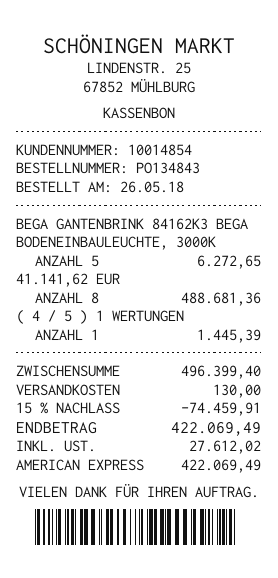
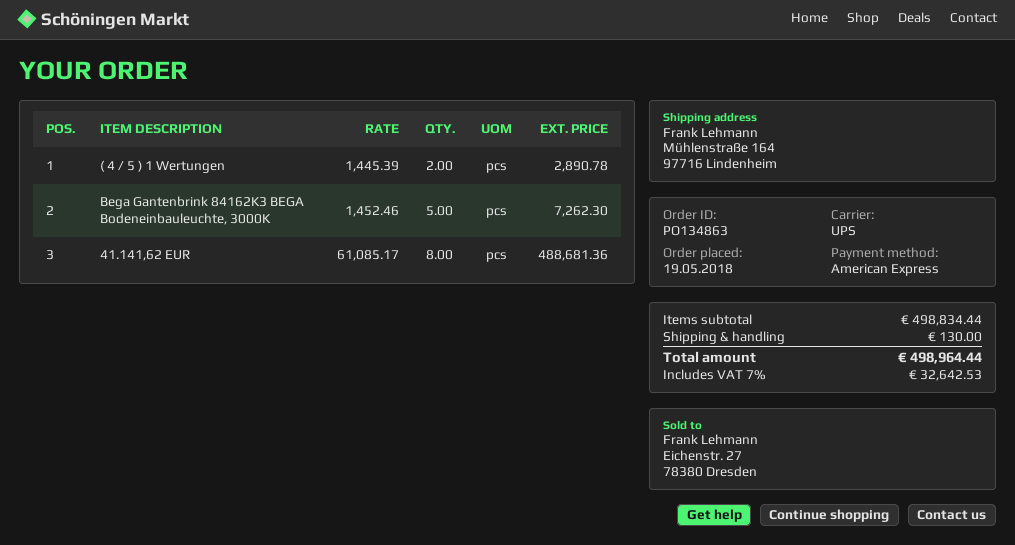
order number: PO134843 -> PO134863
order date: 2018-05-26 -> 2018-05-19
BEGA GANTENBRINK 84162K3 BEGA BODENEINBAULEUCHTE, 3000K: 5 for 6272.65 -> 5 for 7262.30
( 4 / 5 ) 1 WERTUNGEN: 1 for 1445.39 -> 2 for 2890.78
subtotal: 496399.40 -> 498834.44
discount: 15% = 74459.91 -> none
tax: 27612.02 -> 32642.53
total: 422069.49 -> 498964.44

